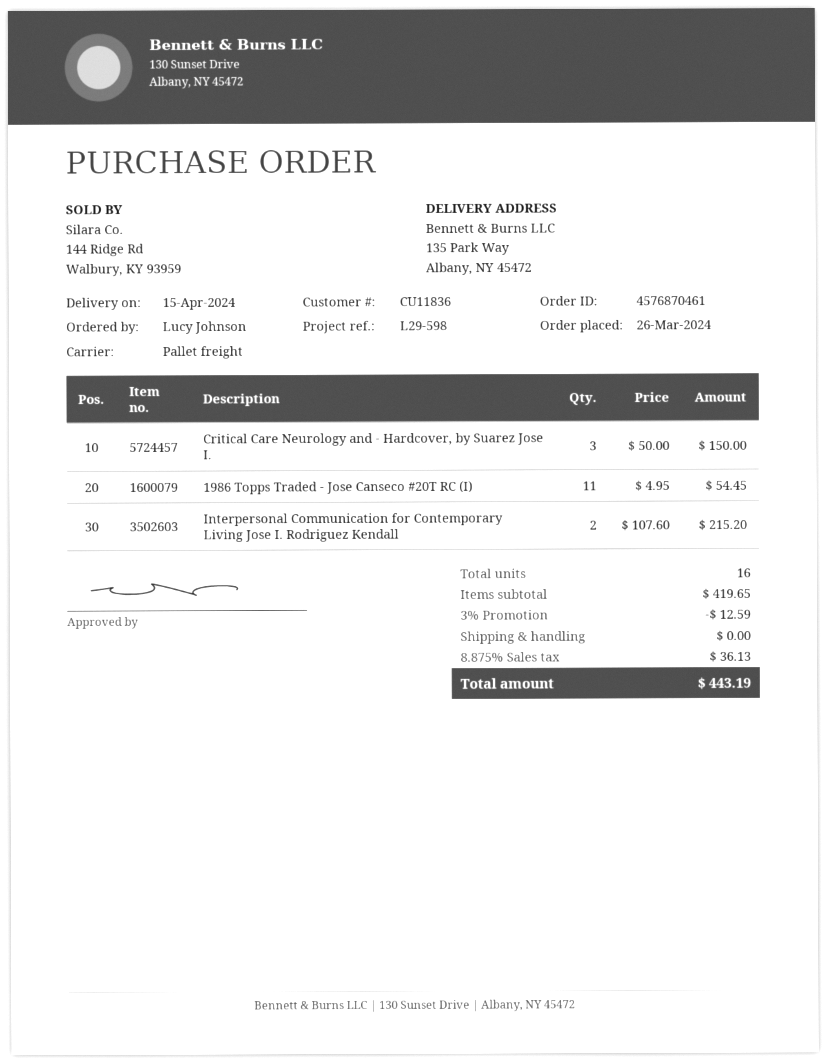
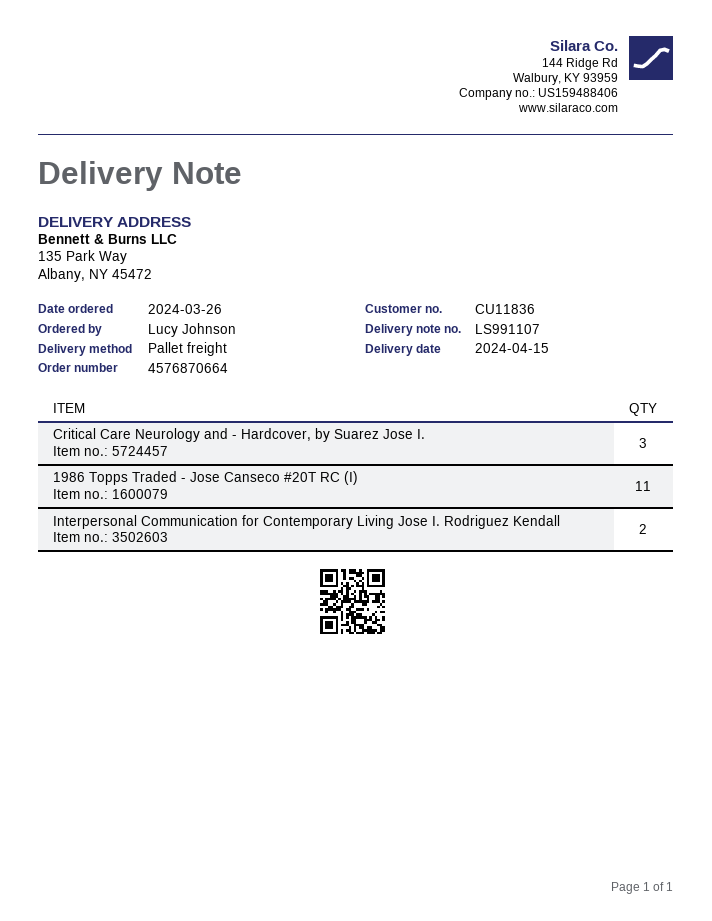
order number: 4576870461 -> 4576870664

